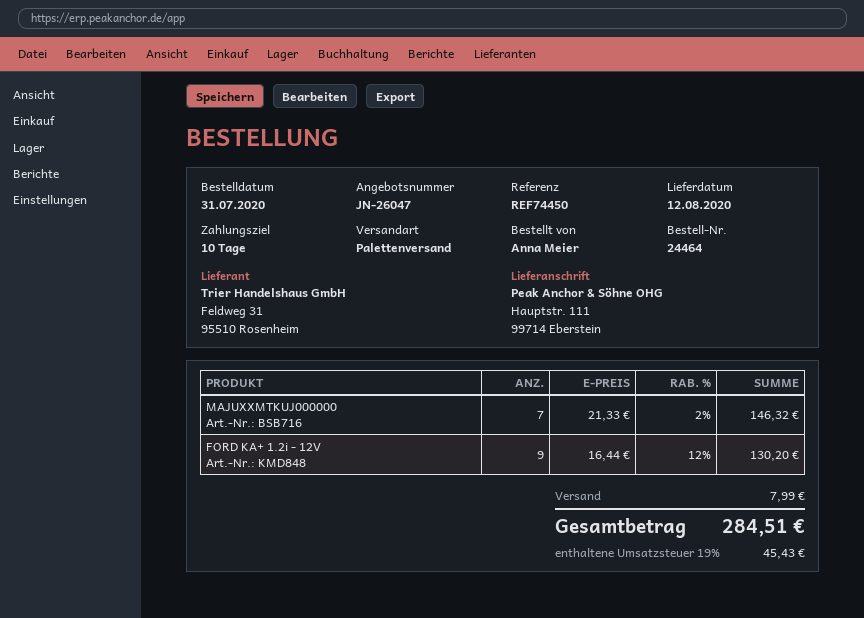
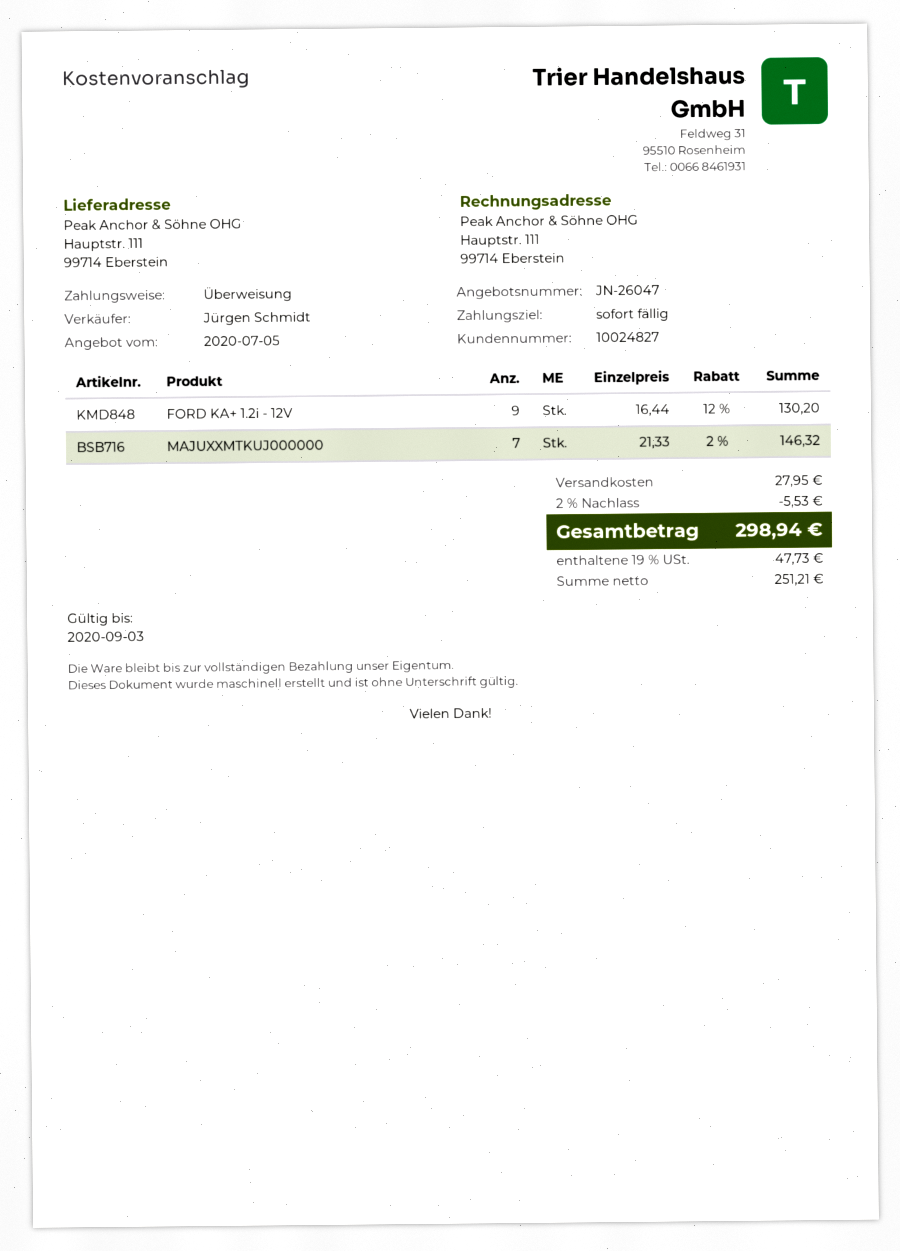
payment terms: 10 days -> on receipt
discount: none -> 2% = 5.53
shipping: 7.99 -> 27.95
tax: 19% = 45.43 -> 19% = 47.73
total: 284.51 -> 298.94

